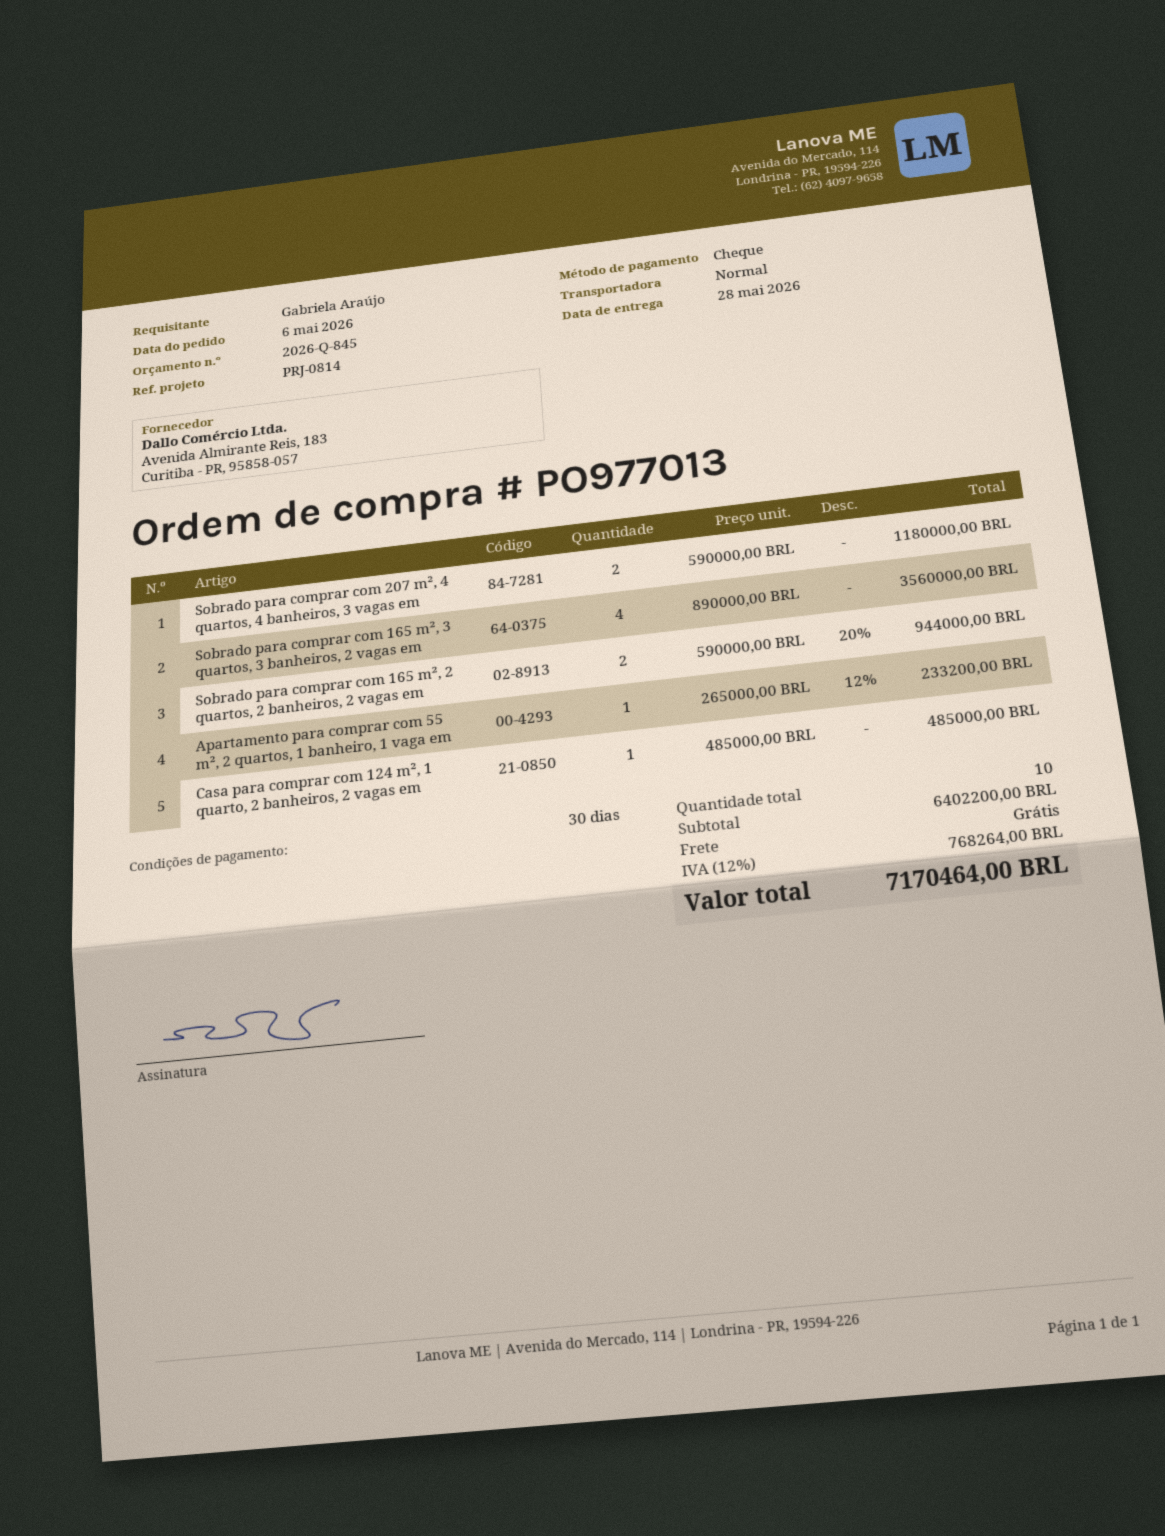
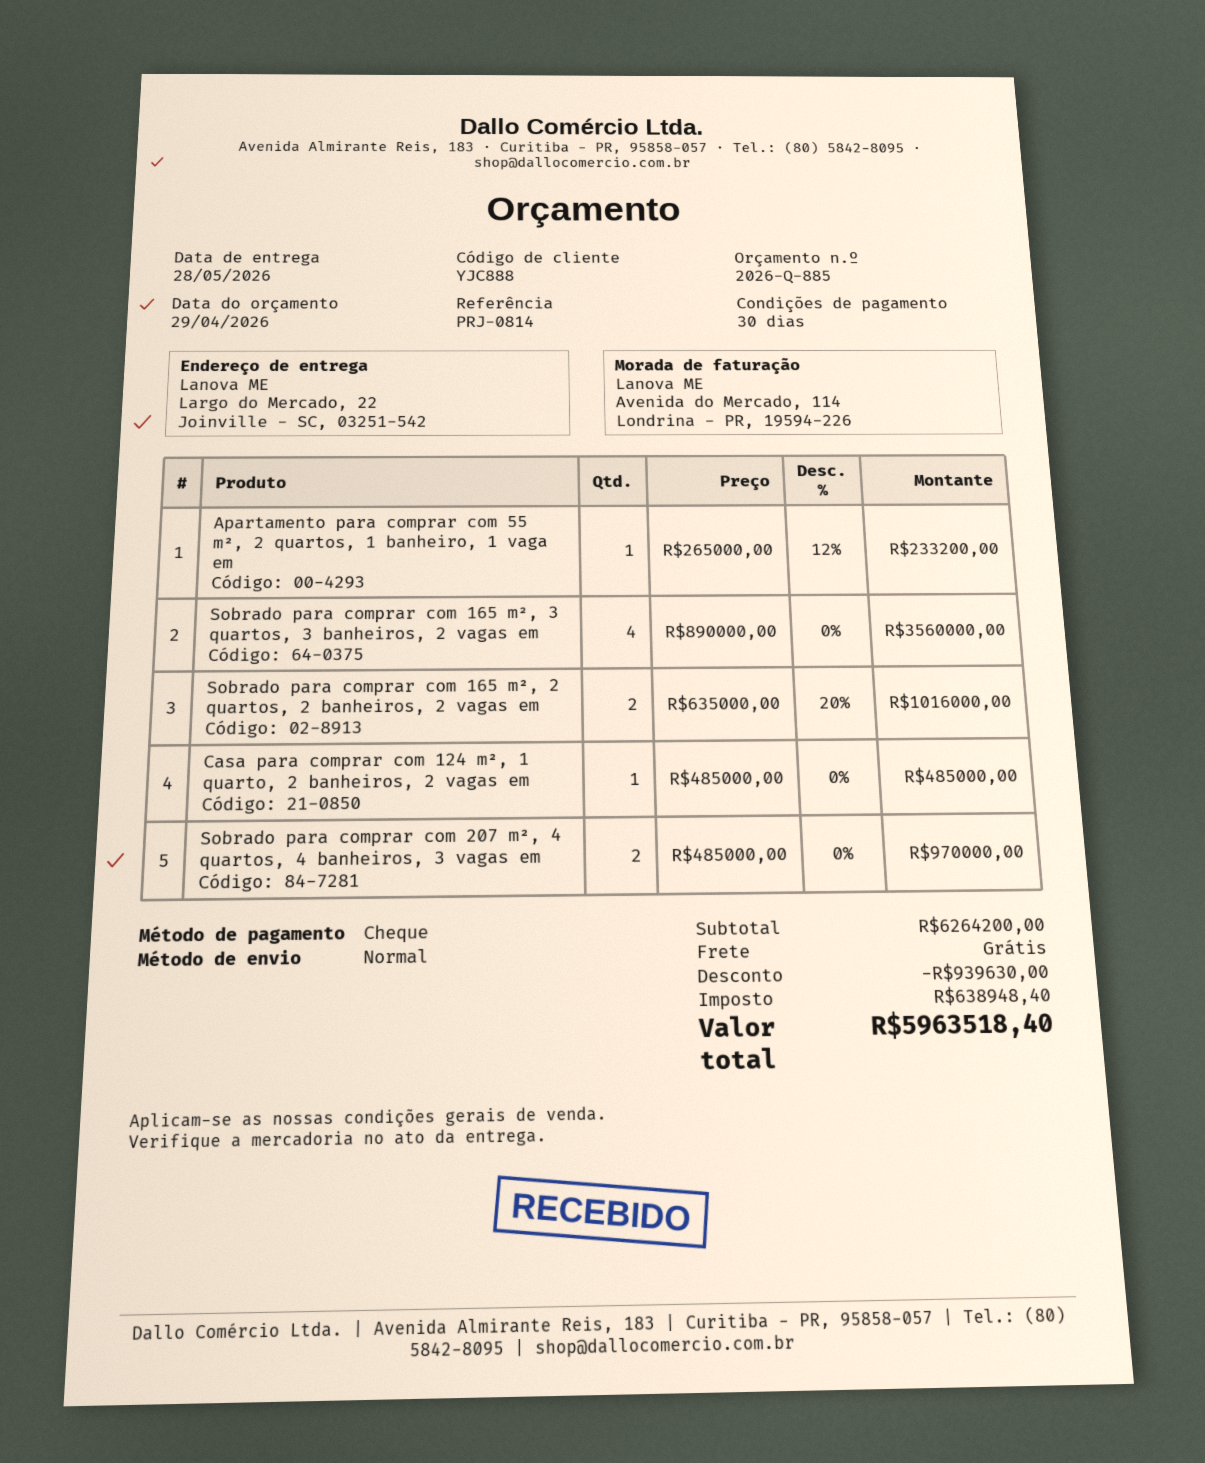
quote number: 2026-Q-845 -> 2026-Q-885
Sobrado para comprar com 207 m², 4 quartos, 4 banheiros, 3 vagas em: 2 x 590000.00 = 1180000.00 -> 2 x 485000.00 = 970000.00
Sobrado para comprar com 165 m², 2 quartos, 2 banheiros, 2 vagas em: 2 x 590000.00 - 20% = 944000.00 -> 2 x 635000.00 - 20% = 1016000.00
subtotal: 6402200.00 -> 6264200.00
discount: none -> 939630.00
tax: 768264.00 -> 638948.40
total: 7170464.00 -> 5963518.40

